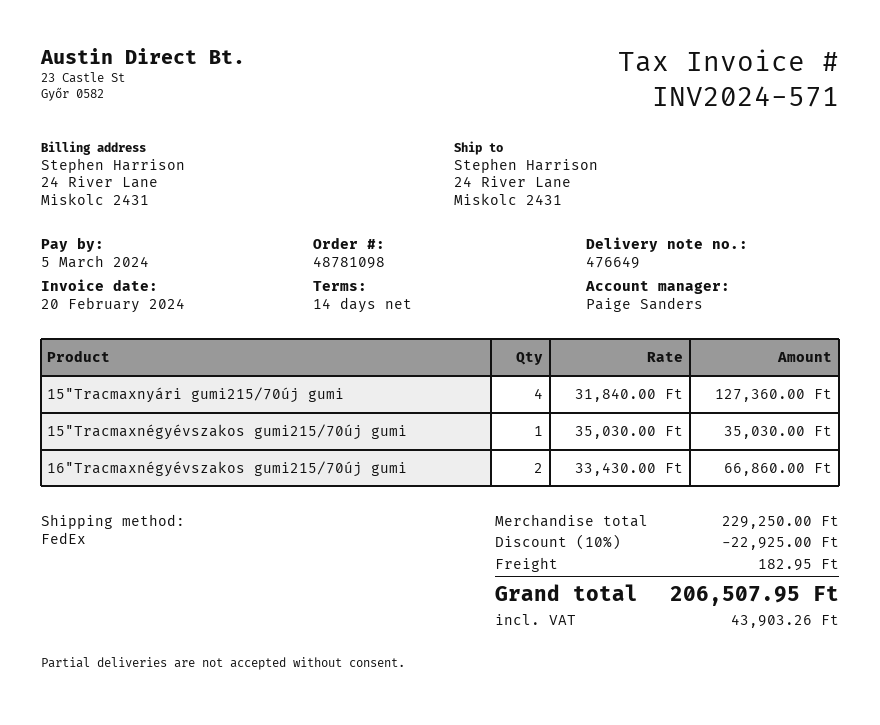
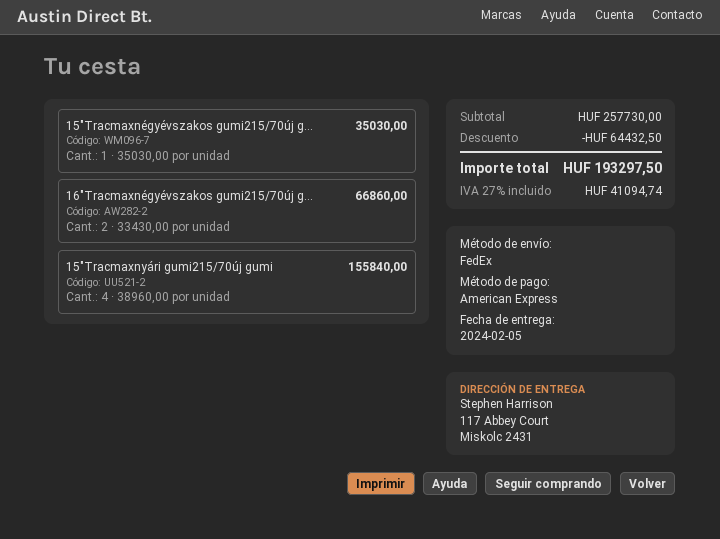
ship to: 24 River Lane, Miskolc 2431 -> 117 Abbey Court, Miskolc 2431
15"Tracmaxnyári gumi215/70új gumi: 4 x 31840.00 = 127360.00 -> 4 x 38960.00 = 155840.00
subtotal: 229250.00 -> 257730.00
discount: 22925.00 -> 64432.50
shipping: 182.95 -> none
tax: 43903.26 -> 41094.74
total: 206507.95 -> 193297.50

